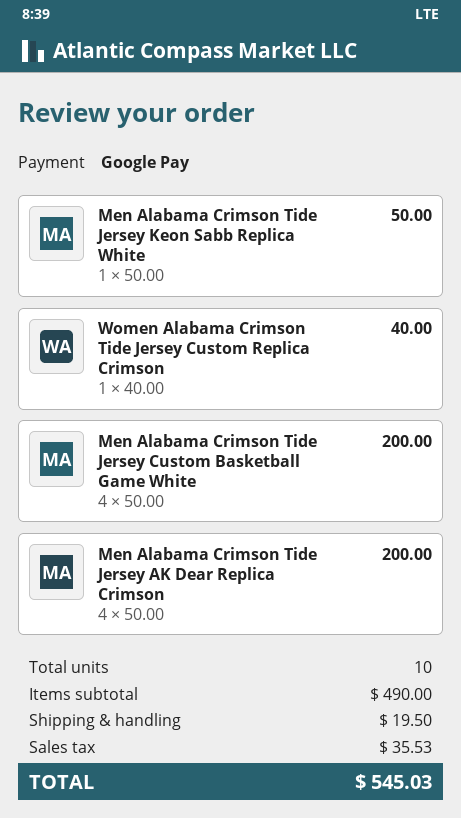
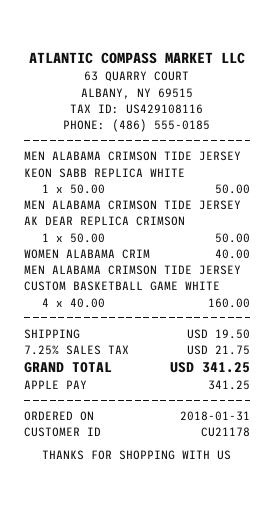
payment method: Google Pay -> Apple Pay
Men Alabama Crimson Tide Jersey Custom Basketball Game White: 4 x 50.00 = 200.00 -> 4 x 40.00 = 160.00
Men Alabama Crimson Tide Jersey AK Dear Replica Crimson: 4 x 50.00 = 200.00 -> 1 x 50.00 = 50.00
tax: 35.53 -> 21.75
total: 545.03 -> 341.25

